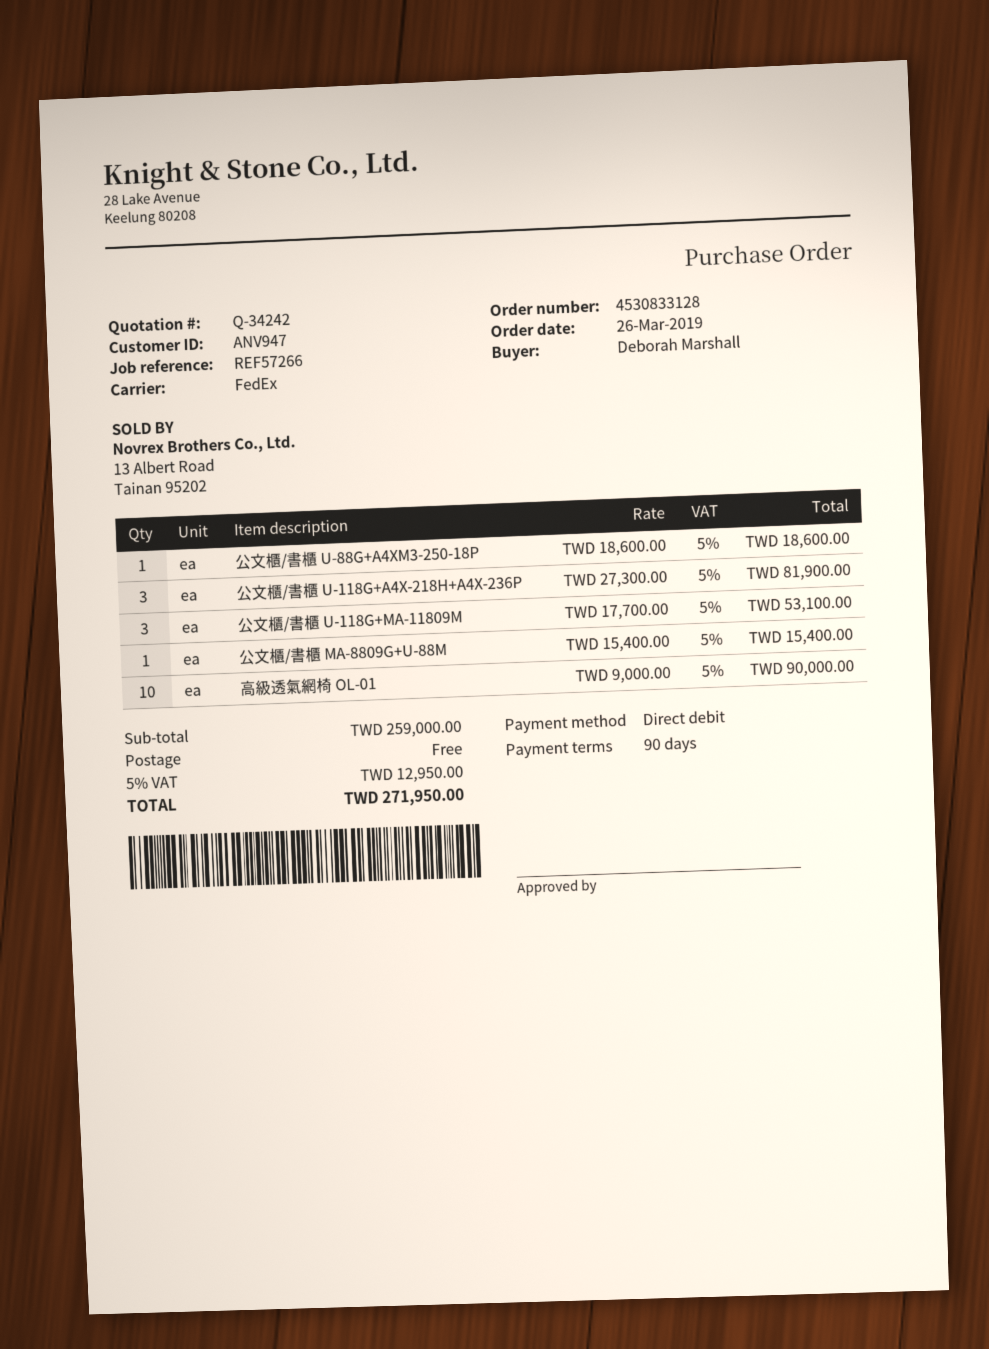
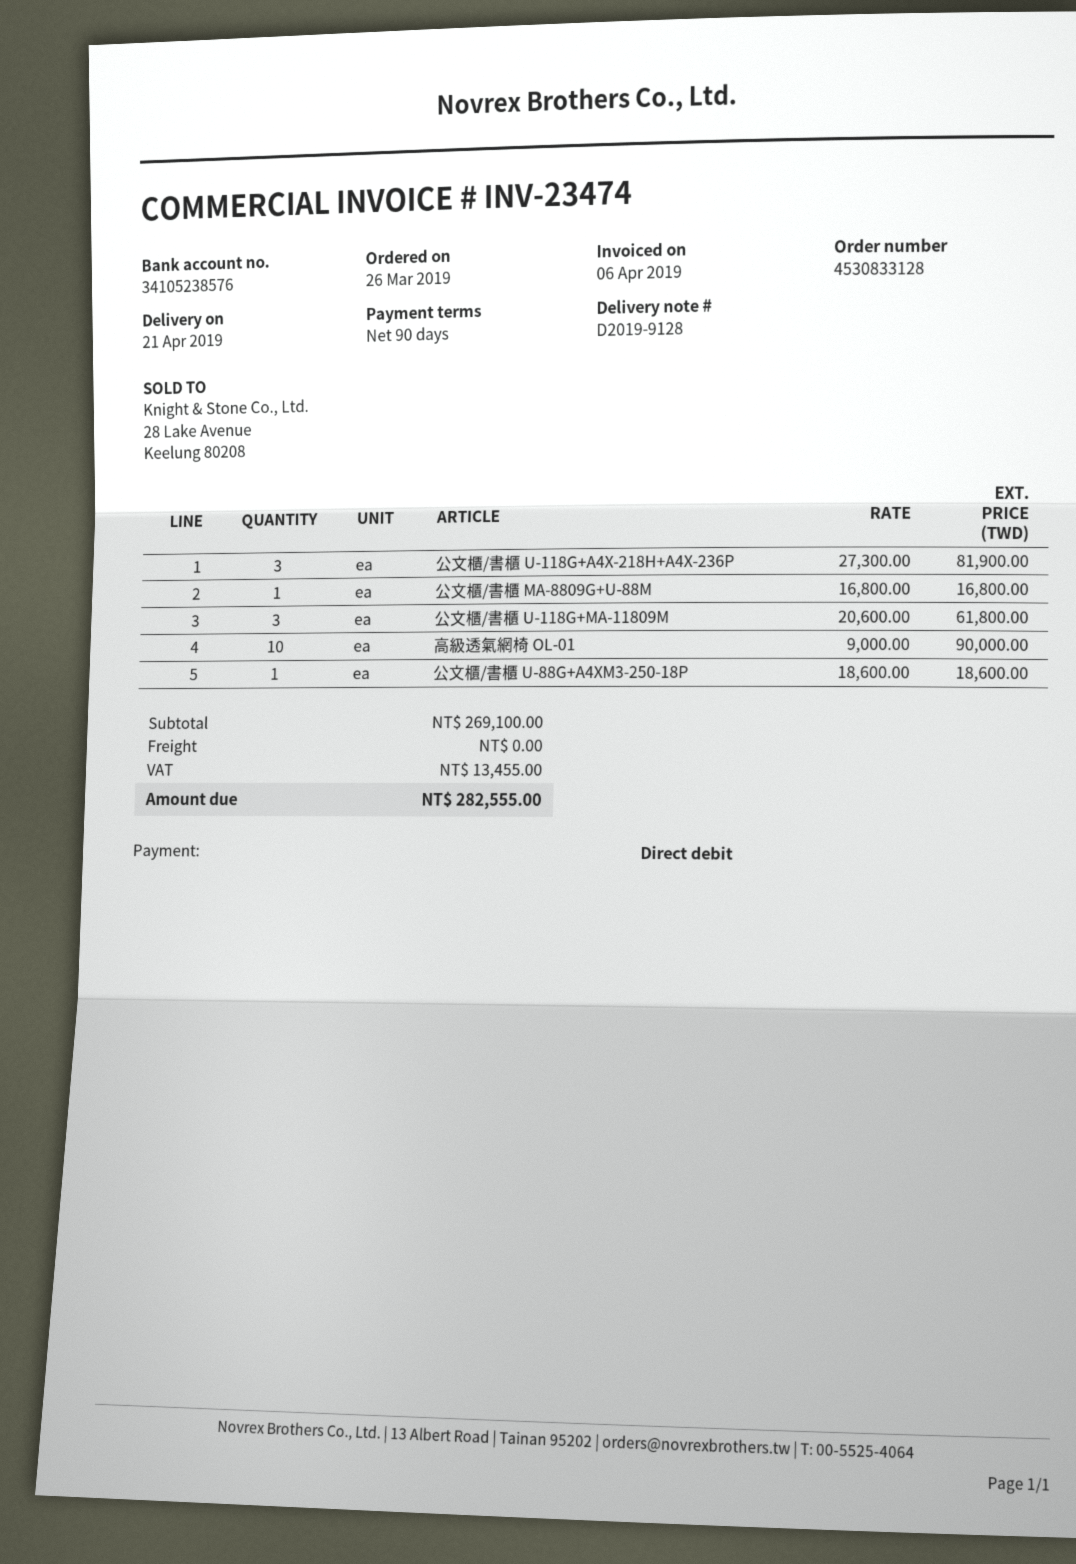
公文櫃/書櫃 U-118G+MA-11809M: 3 x 17700.00 = 53100.00 -> 3 x 20600.00 = 61800.00
公文櫃/書櫃 MA-8809G+U-88M: 1 x 15400.00 = 15400.00 -> 1 x 16800.00 = 16800.00
subtotal: 259000.00 -> 269100.00
tax: 12950.00 -> 13455.00
total: 271950.00 -> 282555.00

